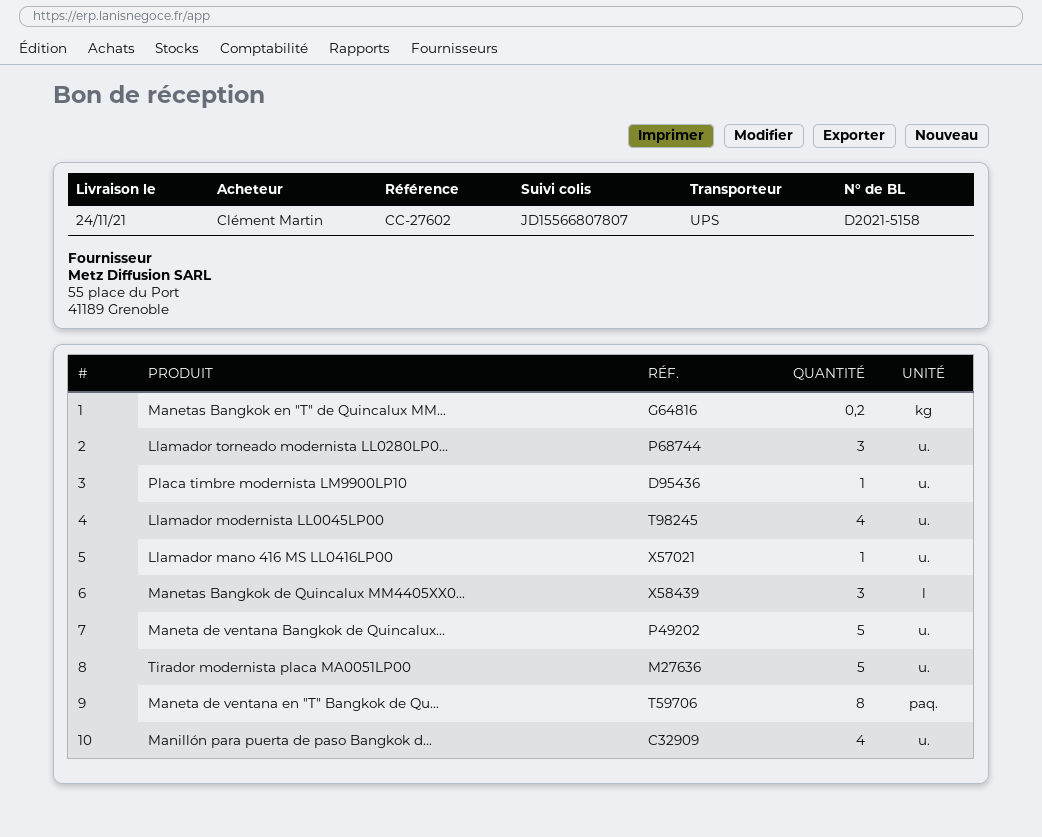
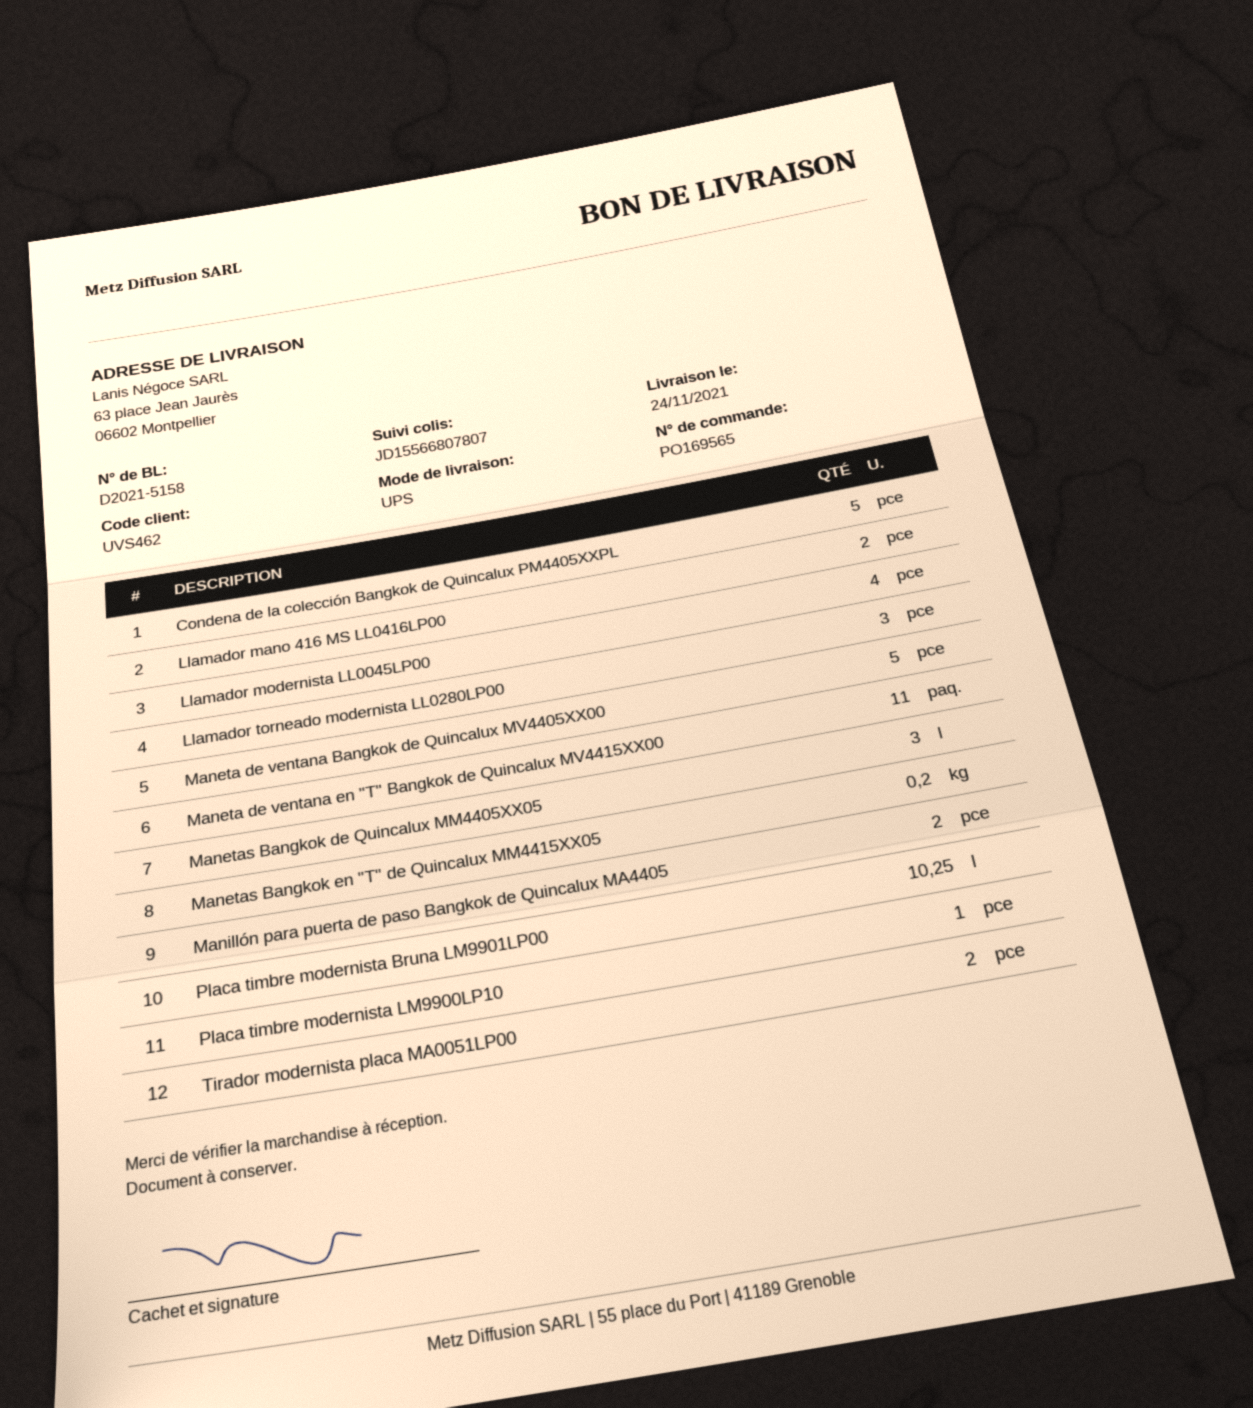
Llamador mano 416 MS LL0416LP00: 1 -> 2
Tirador modernista placa MA0051LP00: 5 -> 2
Maneta de ventana en "T" Bangkok de Qu...: 8 -> 11
Manillón para puerta de paso Bangkok d...: 4 -> 2
Condena de la colección Bangkok de Quincalux PM4405XXPL: none -> 5
Placa timbre modernista Bruna LM9901LP00: none -> 10.25

